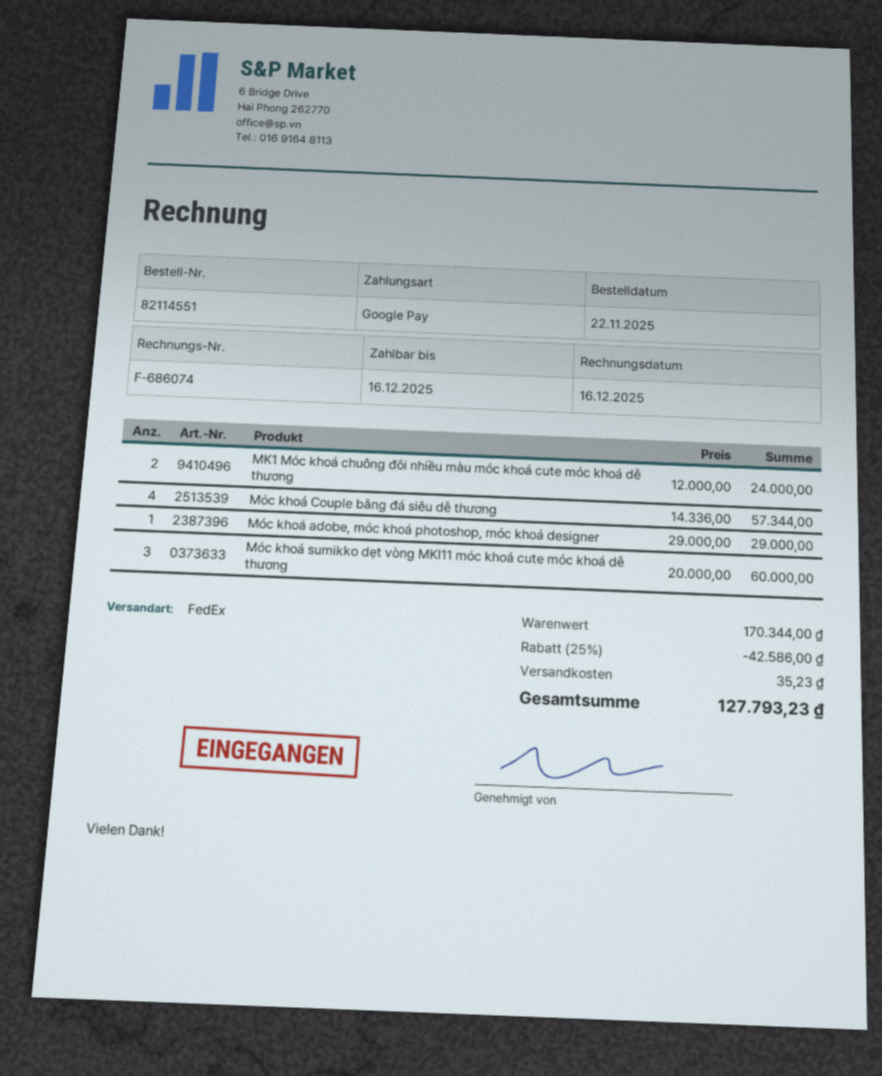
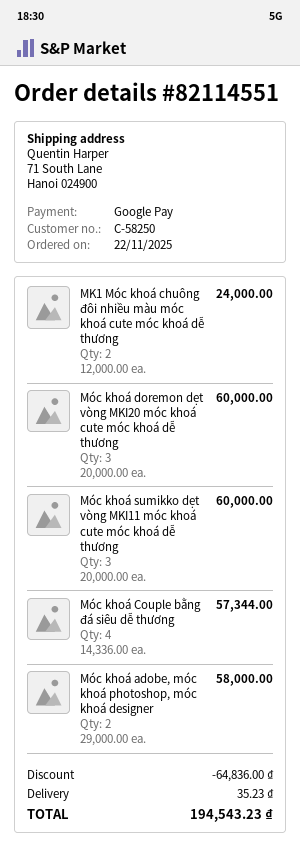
Móc khoá adobe, móc khoá photoshop, móc khoá designer: 1 x 29000.00 = 29000.00 -> 2 x 29000.00 = 58000.00
Móc khoá doremon dẹt vòng MKI20 móc khoá cute móc khoá dễ thương: none -> 3 x 20000.00 = 60000.00
discount: 42586.00 -> 64836.00
total: 127793.23 -> 194543.23

